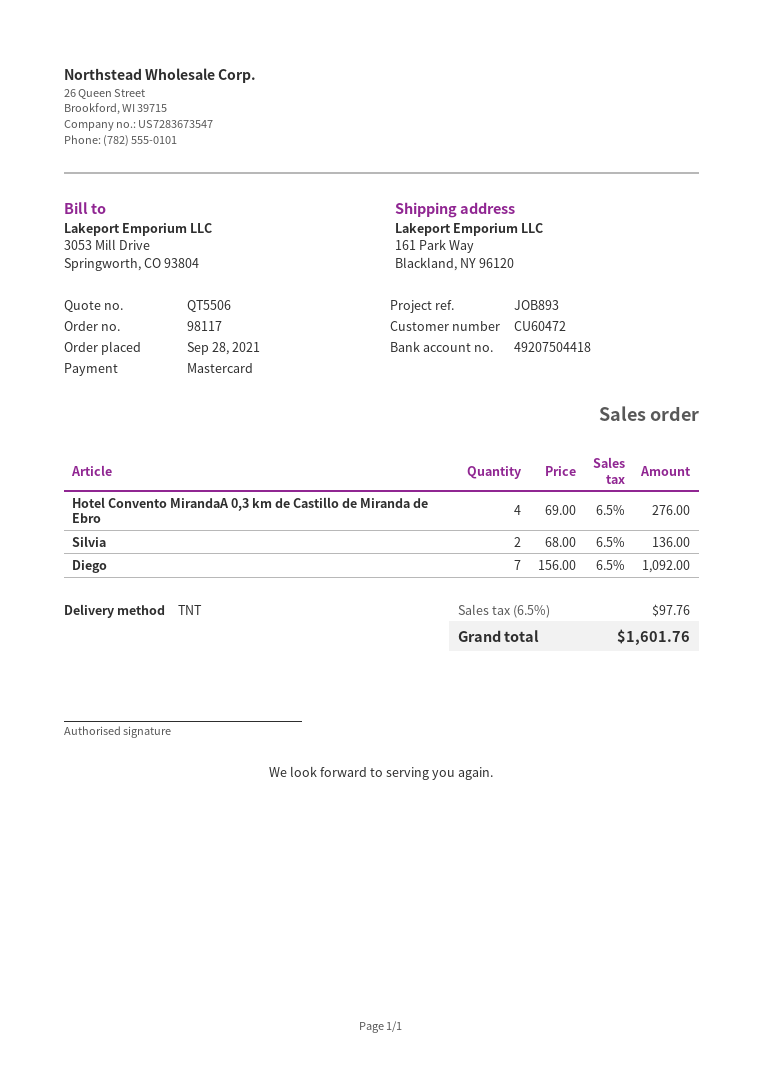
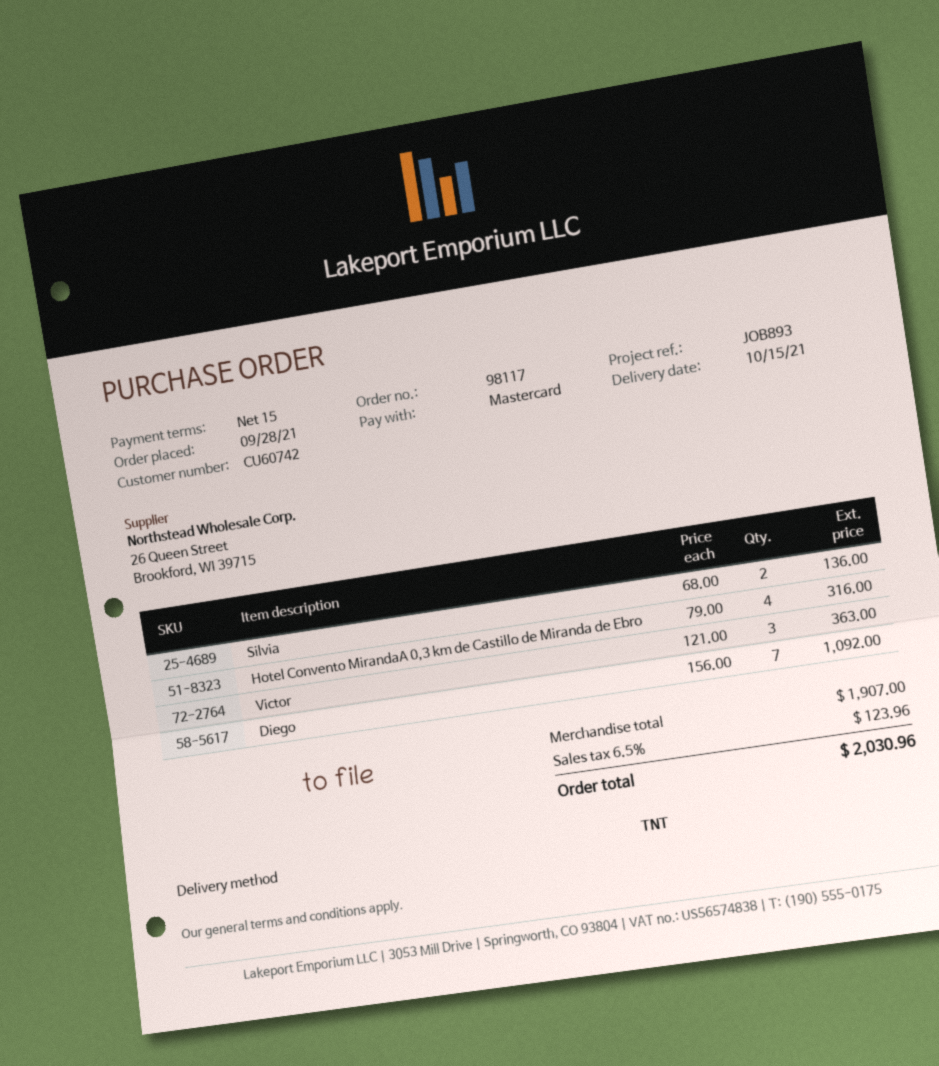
customer number: CU60472 -> CU60742
Hotel Convento MirandaA 0,3 km de Castillo de Miranda de Ebro: 4 x 69.00 = 276.00 -> 4 x 79.00 = 316.00
Victor: none -> 3 x 121.00 = 363.00
tax: 6.5% = 97.76 -> 6.5% = 123.96
total: 1601.76 -> 2030.96

